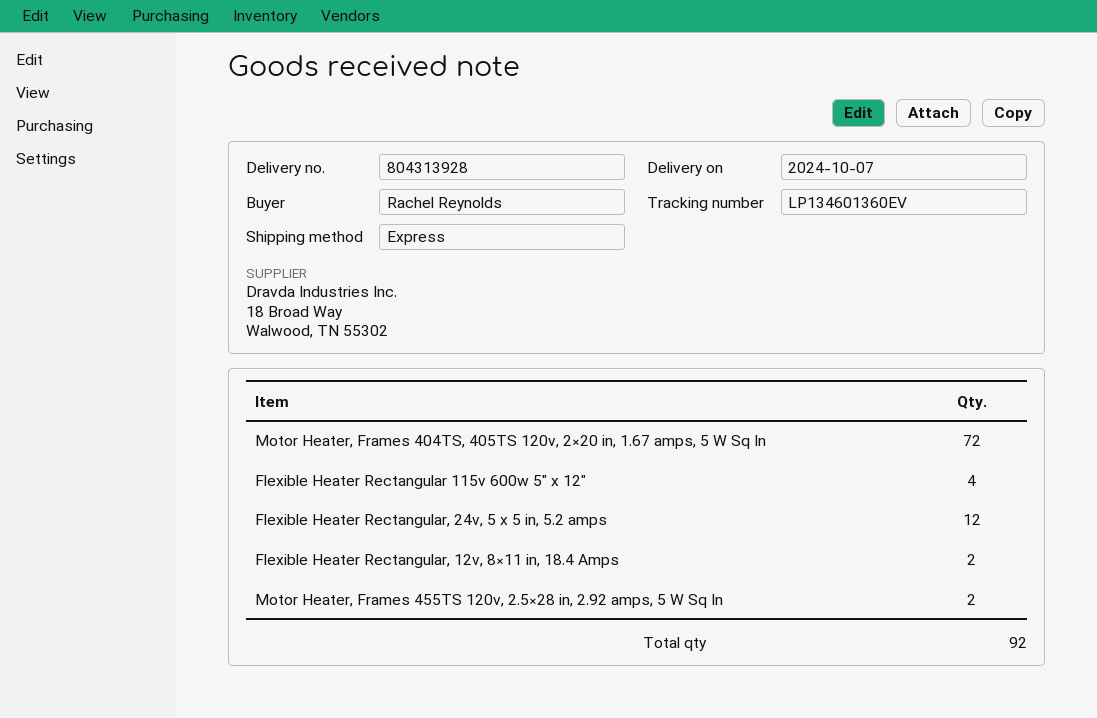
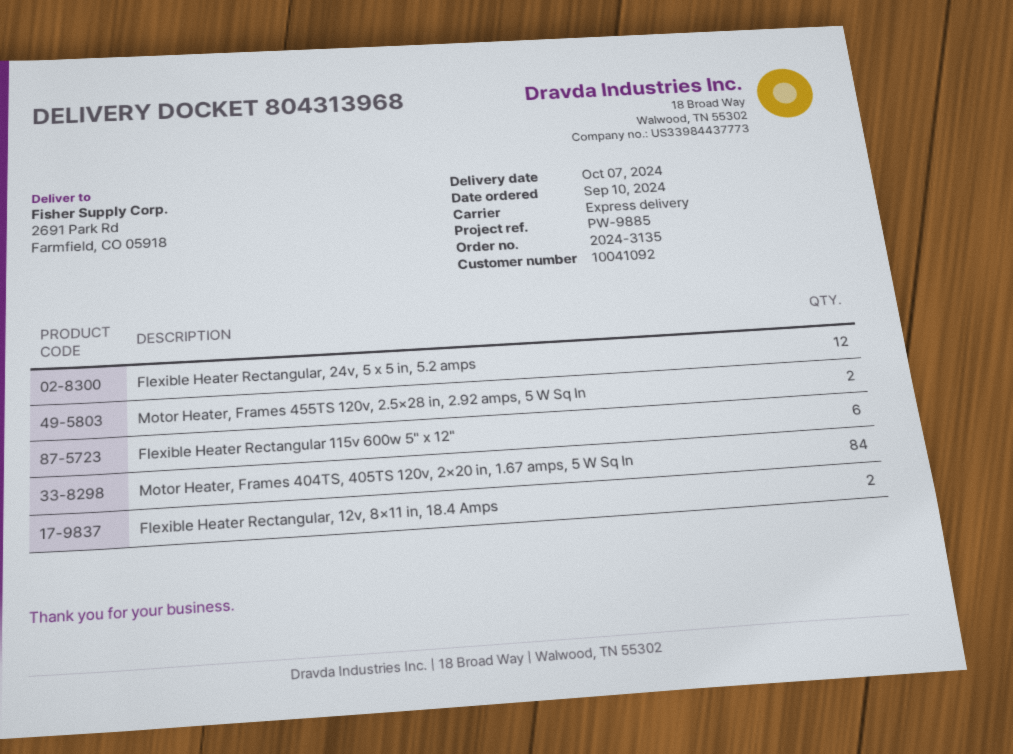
delivery note number: 804313928 -> 804313968
Motor Heater, Frames 404TS, 405TS 120v, 2×20 in, 1.67 amps, 5 W Sq In: 72 -> 84
Flexible Heater Rectangular 115v 600w 5" x 12": 4 -> 6

